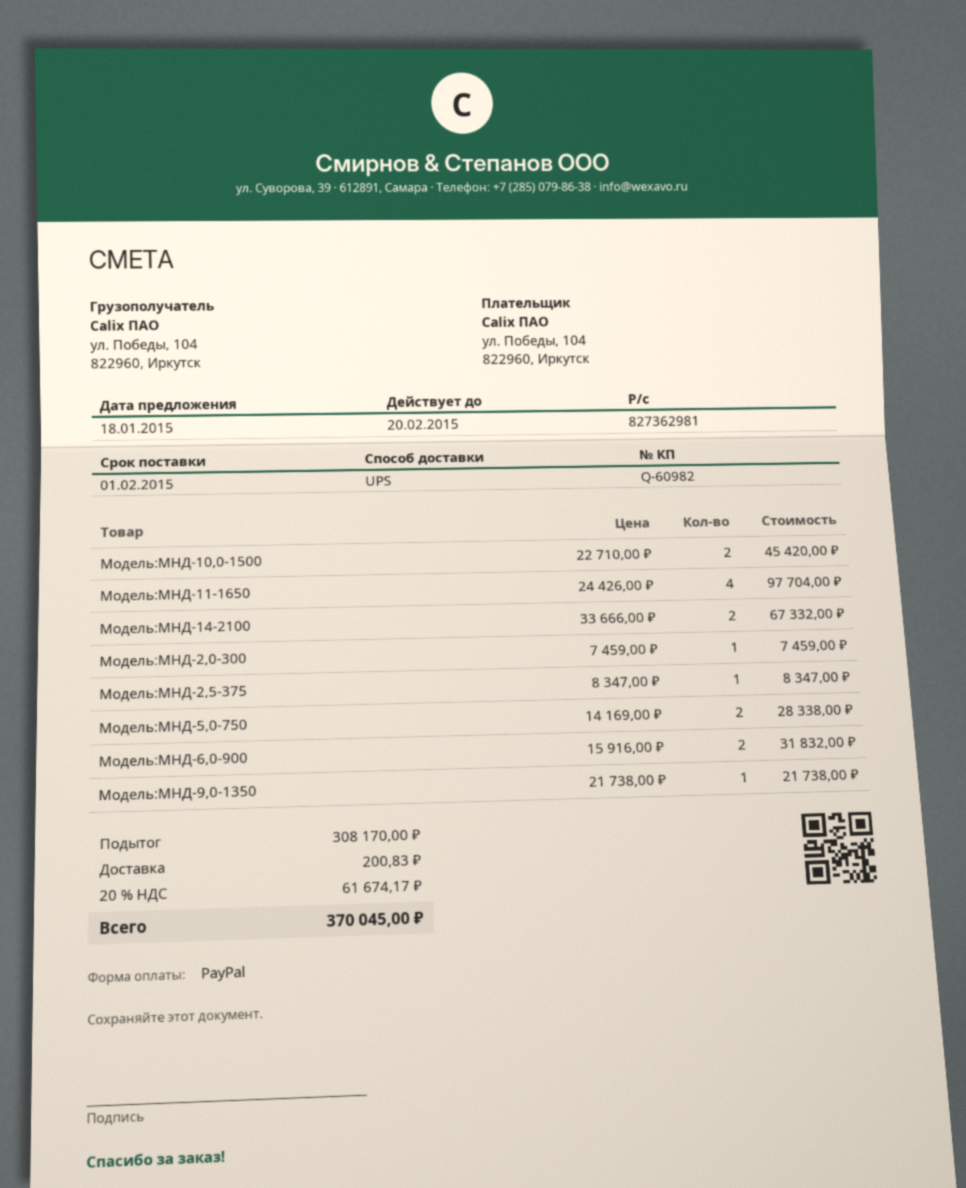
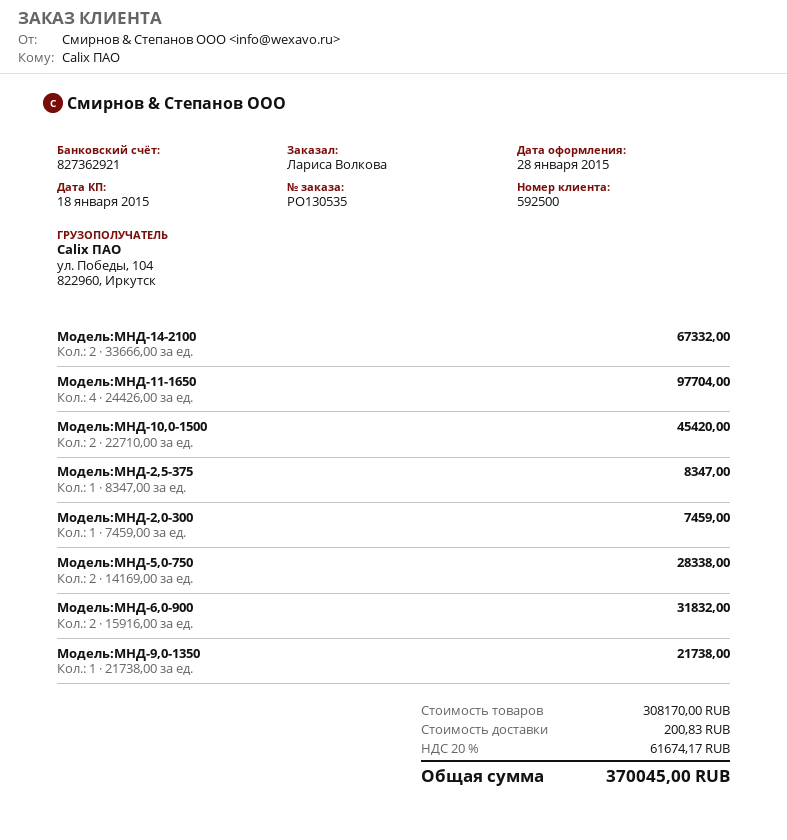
bank account: 827362981 -> 827362921

